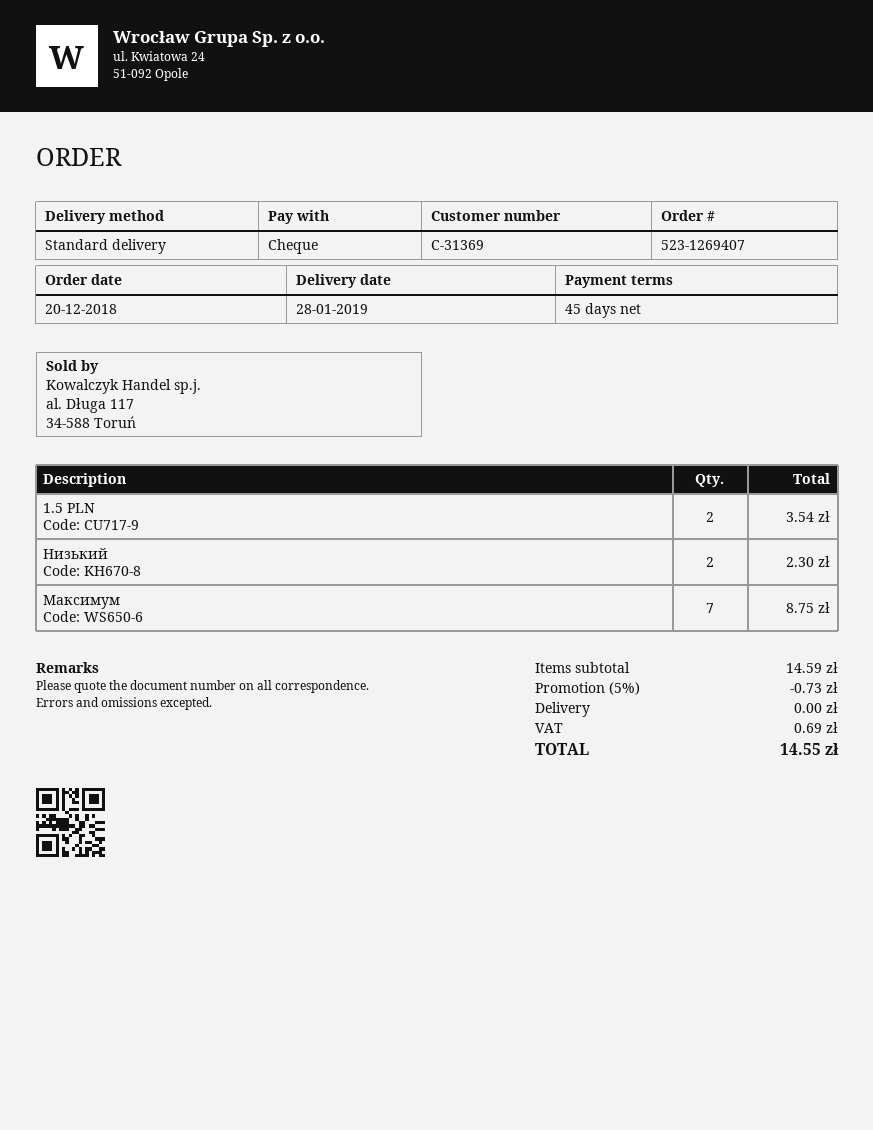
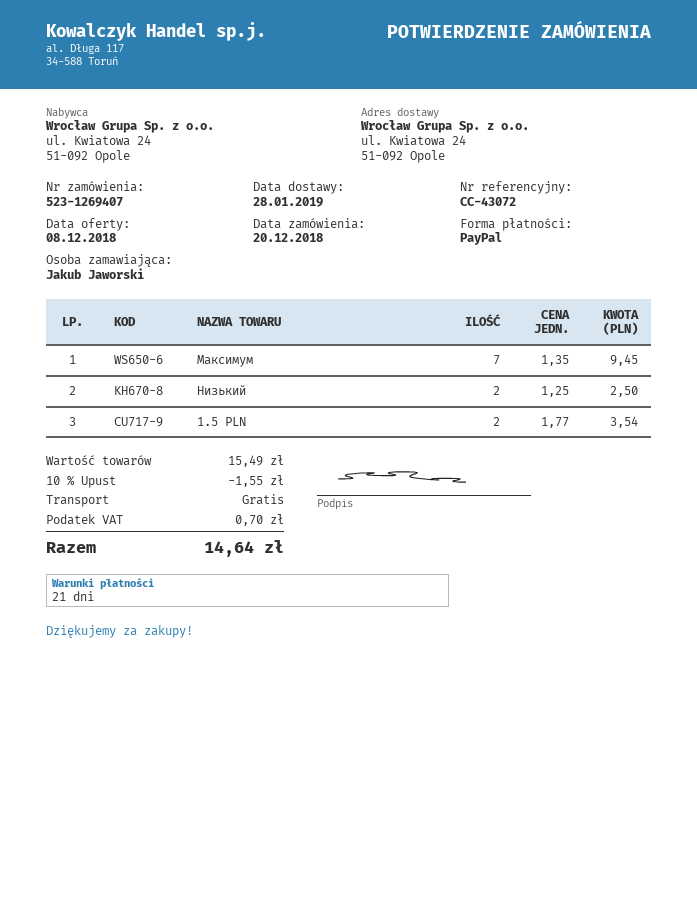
payment terms: 45 days -> 21 days
payment method: cheque -> PayPal
Низький: 2 for 2.30 -> 2 for 2.50
Максимум: 7 for 8.75 -> 7 for 9.45
subtotal: 14.59 -> 15.49
discount: 5% = 0.73 -> 10% = 1.55
tax: 0.69 -> 0.70
total: 14.55 -> 14.64

